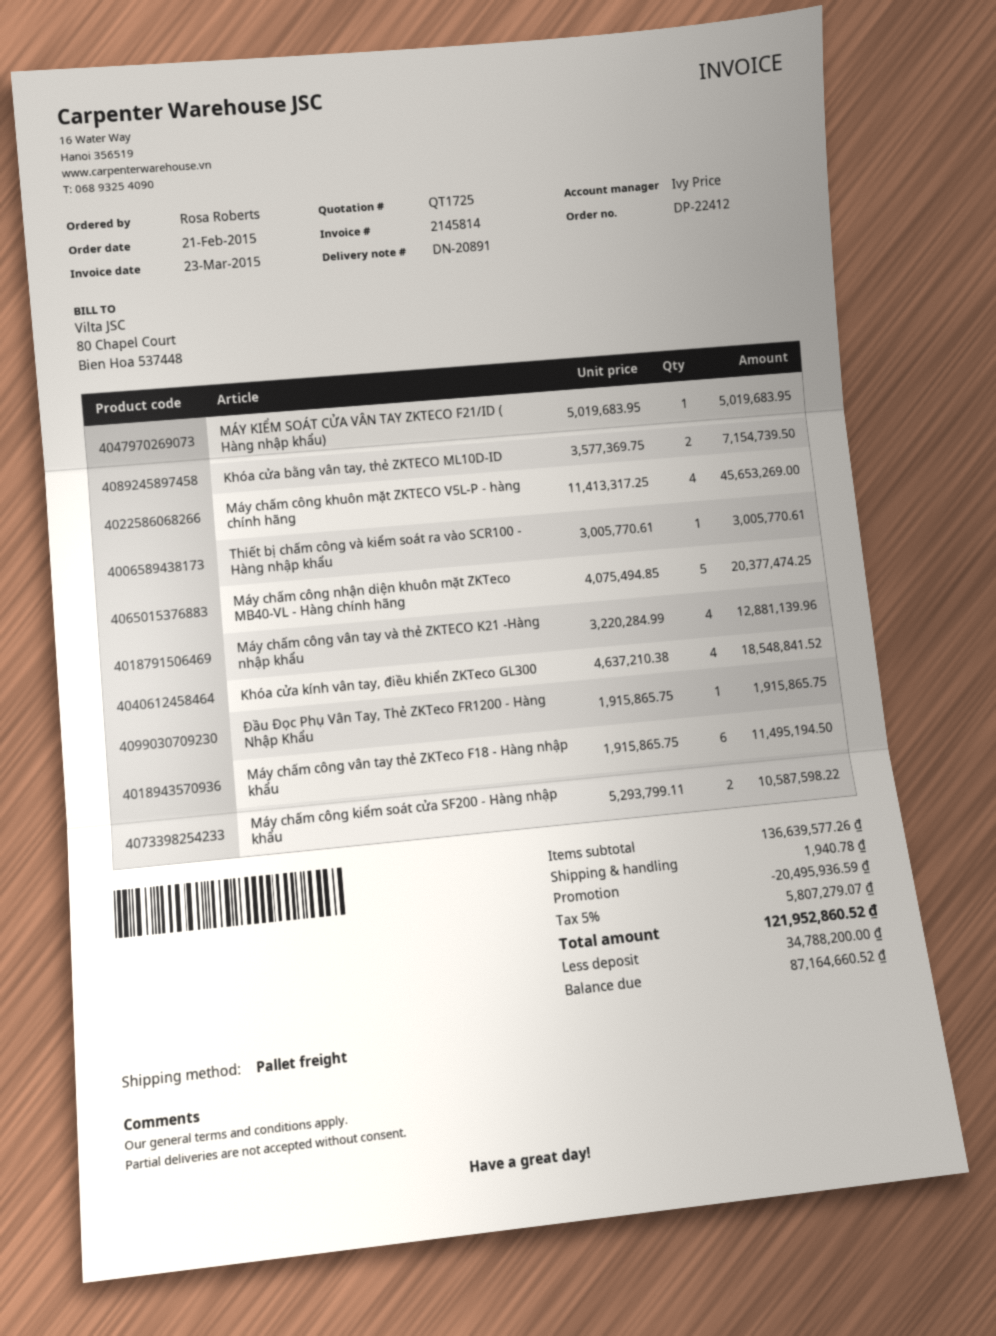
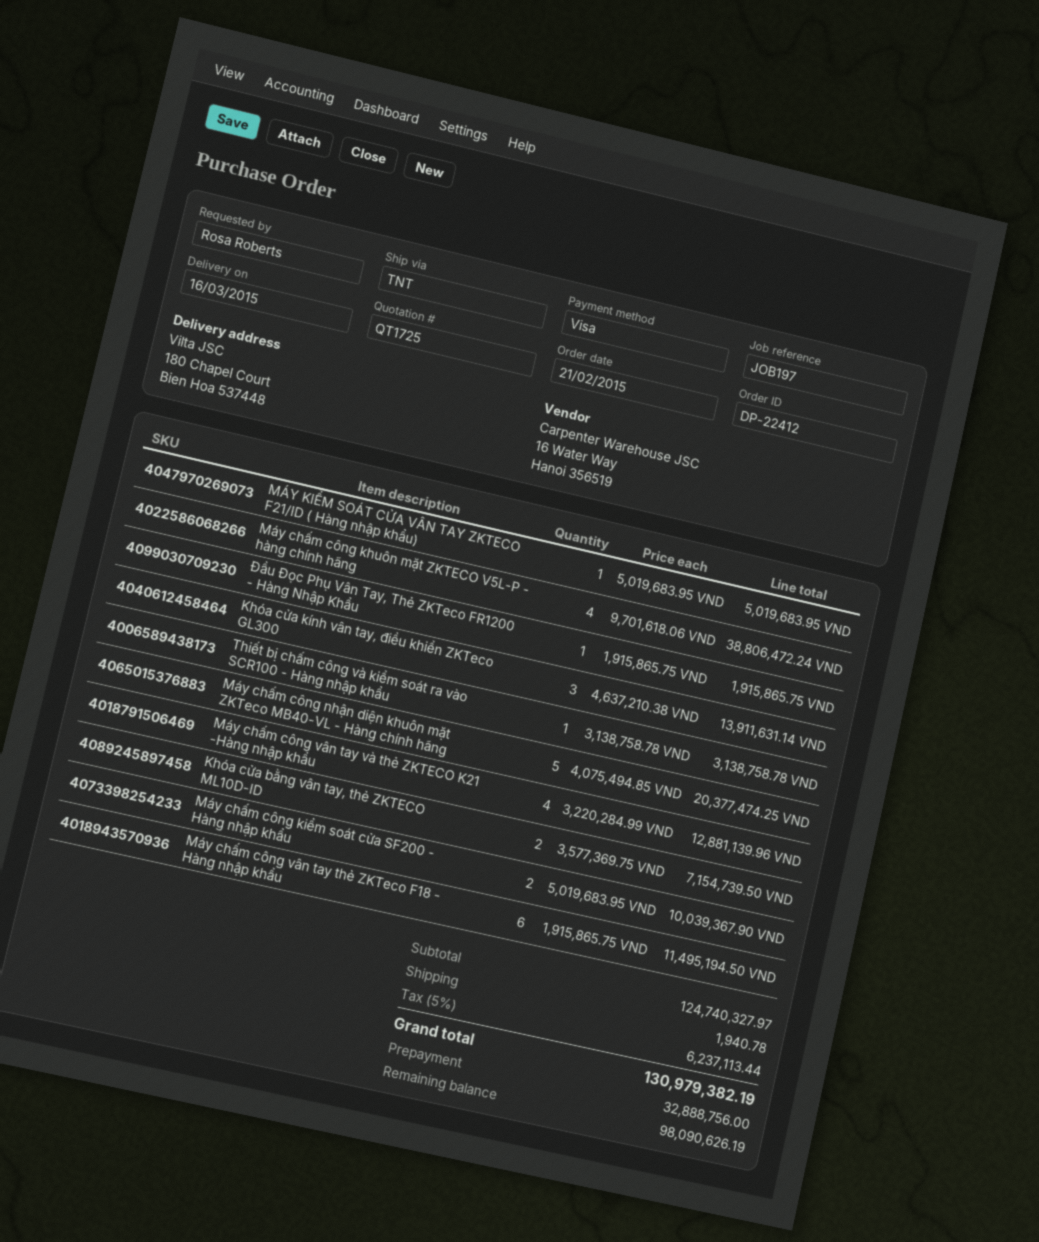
shipping method: pallet freight -> TNT
Máy chấm công khuôn mặt ZKTECO V5L-P - hàng chính hãng: 4 x 11413317.25 = 45653269.00 -> 4 x 9701618.06 = 38806472.24
Thiết bị chấm công và kiểm soát ra vào SCR100 - Hàng nhập khẩu: 1 x 3005770.61 = 3005770.61 -> 1 x 3138758.78 = 3138758.78
Khóa cửa kính vân tay, điều khiển ZKTeco GL300: 4 x 4637210.38 = 18548841.52 -> 3 x 4637210.38 = 13911631.14
Máy chấm công kiểm soát cửa SF200 - Hàng nhập khẩu: 2 x 5293799.11 = 10587598.22 -> 2 x 5019683.95 = 10039367.90
subtotal: 136639577.26 -> 124740327.97
discount: 20495936.59 -> none
tax: 5% = 5807279.07 -> 5% = 6237113.44
total: 121952860.52 -> 130979382.19
deposit: 34788200.00 -> 32888756.00
balance: 87164660.52 -> 98090626.19

